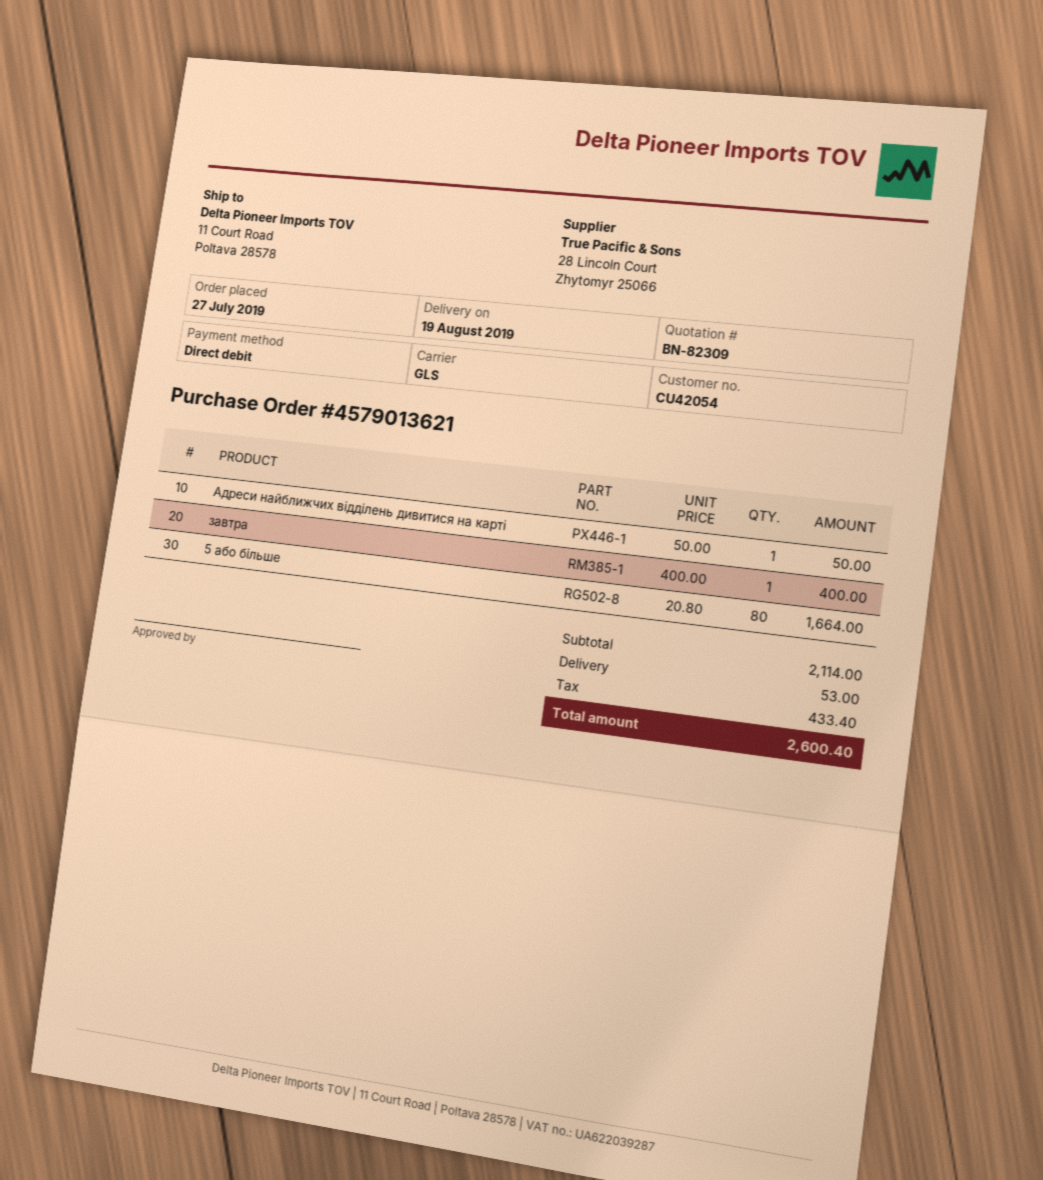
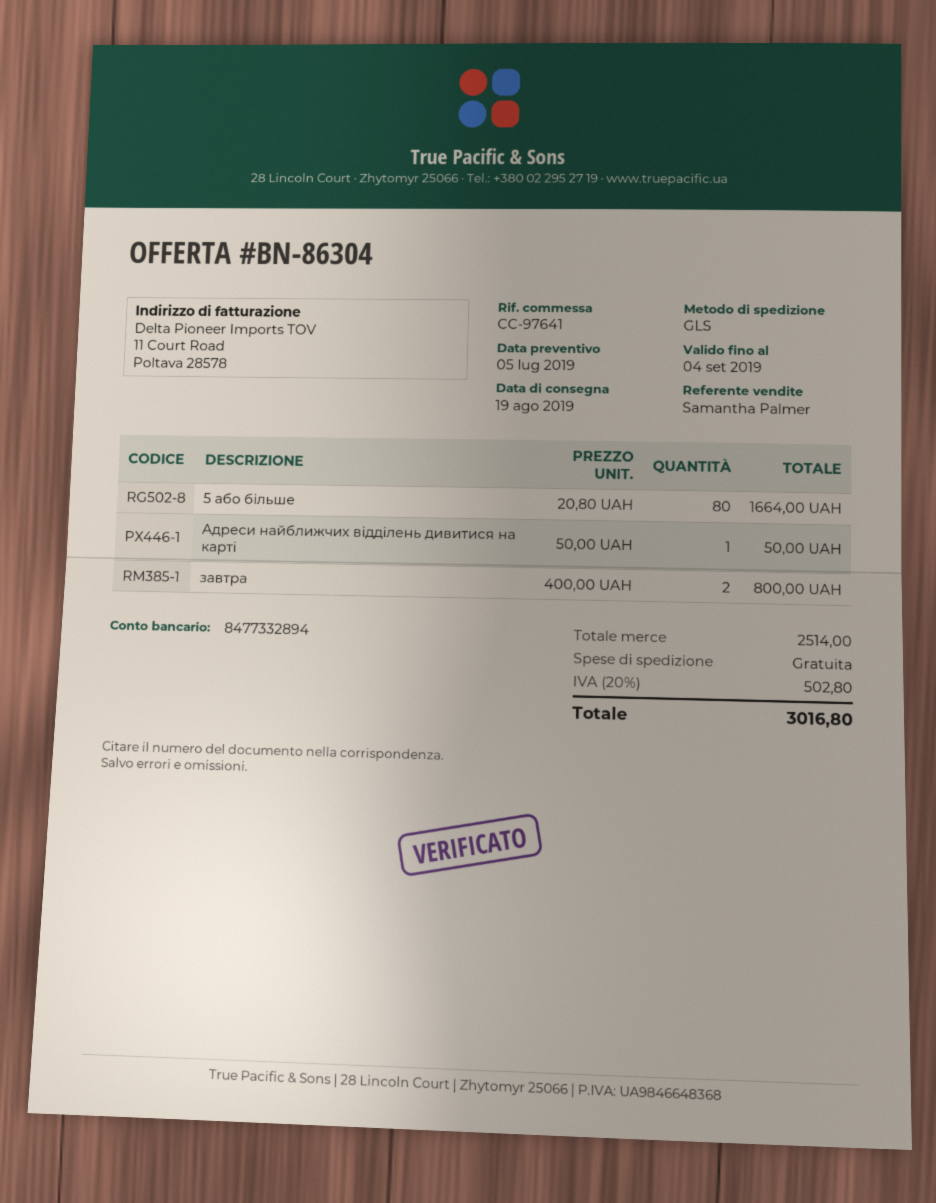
quote number: BN-82309 -> BN-86304
завтра: 1 x 400.00 = 400.00 -> 2 x 400.00 = 800.00
subtotal: 2114.00 -> 2514.00
shipping: 53.00 -> 0.00
tax: 433.40 -> 502.80
total: 2600.40 -> 3016.80

